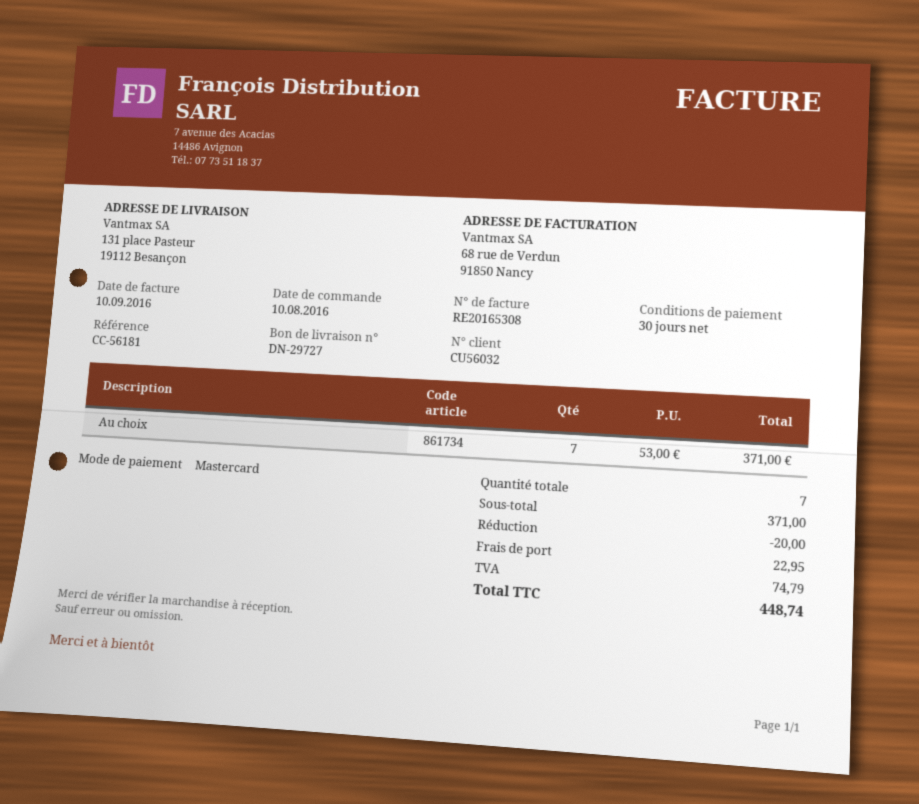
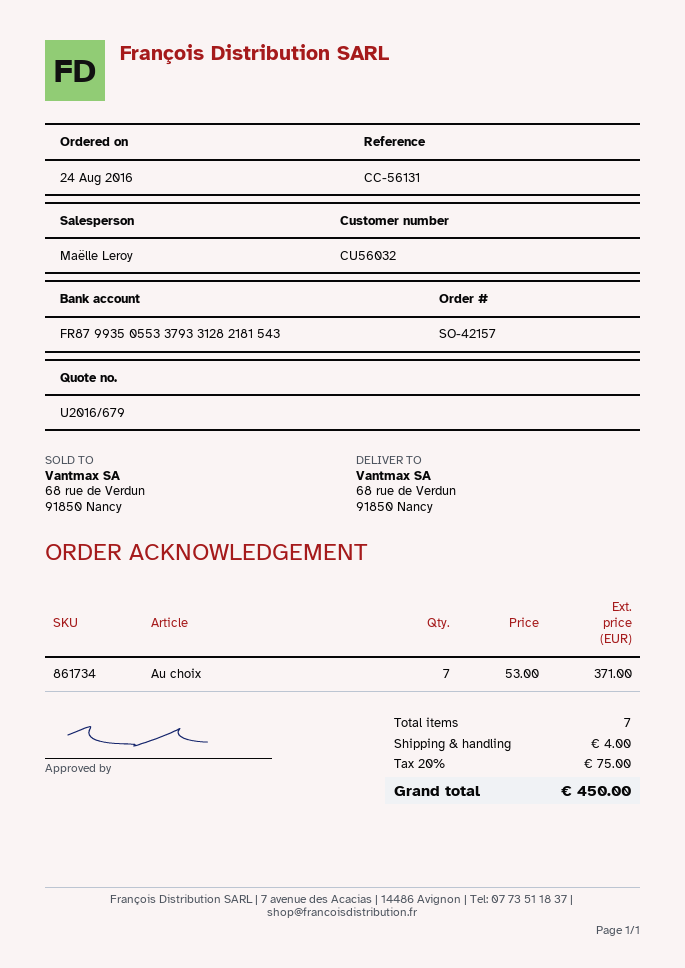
order date: 2016-08-10 -> 2016-08-24
reference: CC-56181 -> CC-56131
ship to: 131 place Pasteur, 19112 Besançon -> 68 rue de Verdun, 91850 Nancy
discount: 20.00 -> none
shipping: 22.95 -> 4.00
tax: 74.79 -> 75.00
total: 448.74 -> 450.00

